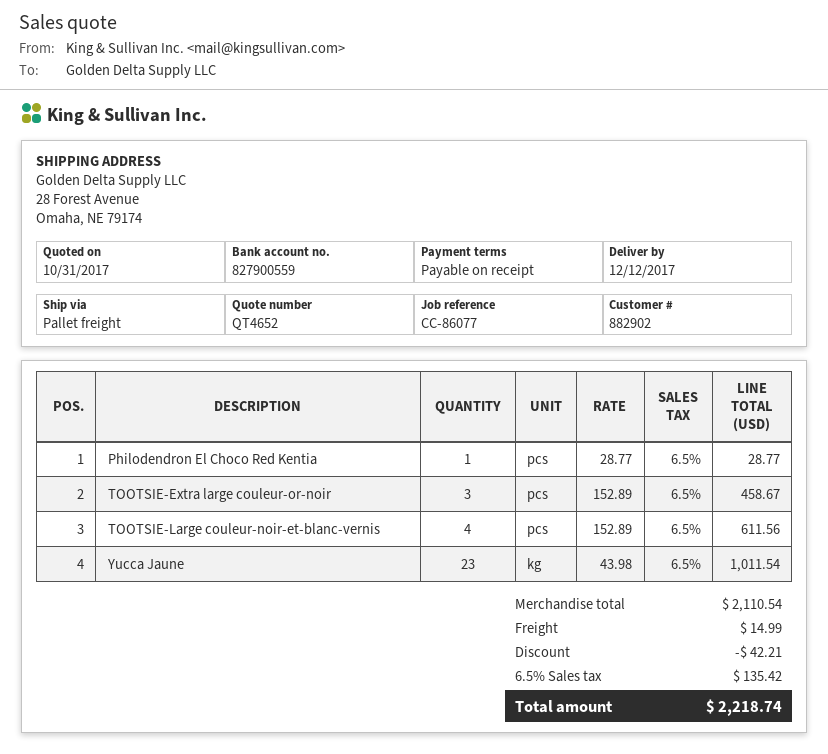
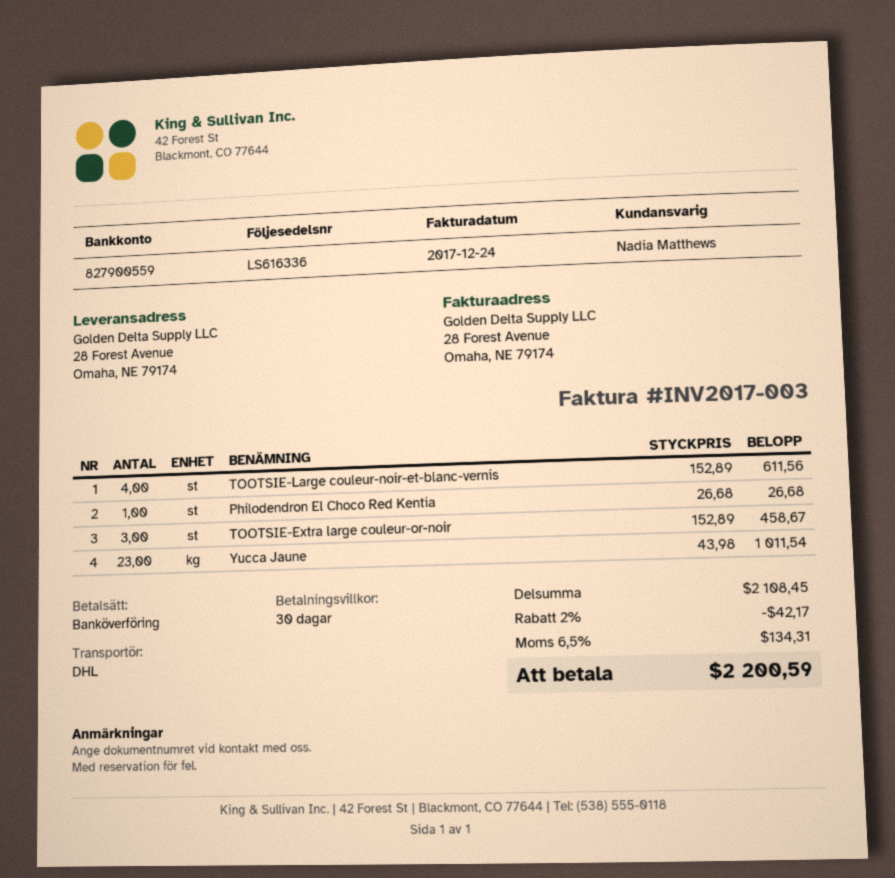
payment terms: on receipt -> 30 days
shipping method: pallet freight -> DHL
Philodendron El Choco Red Kentia: 1 x 28.77 = 28.77 -> 1 x 26.68 = 26.68
subtotal: 2110.54 -> 2108.45
discount: 42.21 -> 42.17
shipping: 14.99 -> none
tax: 6.5% = 135.42 -> 6.5% = 134.31
total: 2218.74 -> 2200.59

